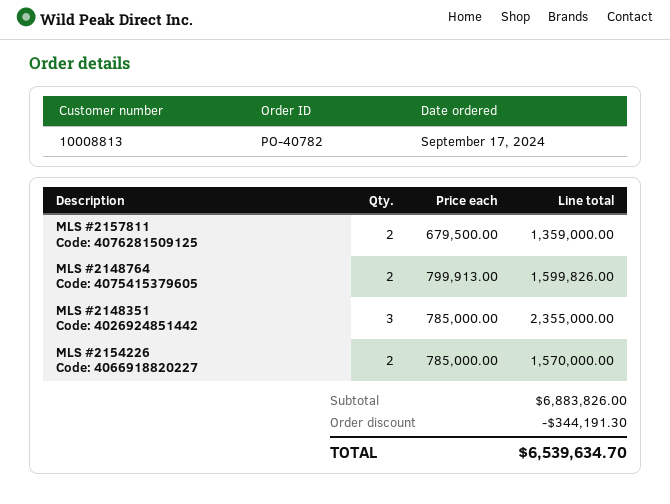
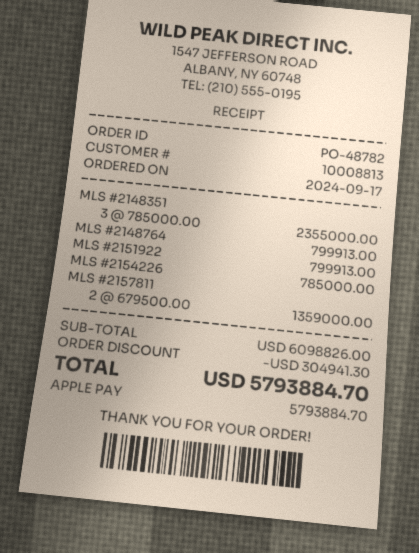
order number: PO-40782 -> PO-48782
MLS #2148764: 2 x 799913.00 = 1599826.00 -> 1 x 799913.00 = 799913.00
MLS #2154226: 2 x 785000.00 = 1570000.00 -> 1 x 785000.00 = 785000.00
MLS #2151922: none -> 1 x 799913.00 = 799913.00
subtotal: 6883826.00 -> 6098826.00
discount: 344191.30 -> 304941.30
total: 6539634.70 -> 5793884.70

